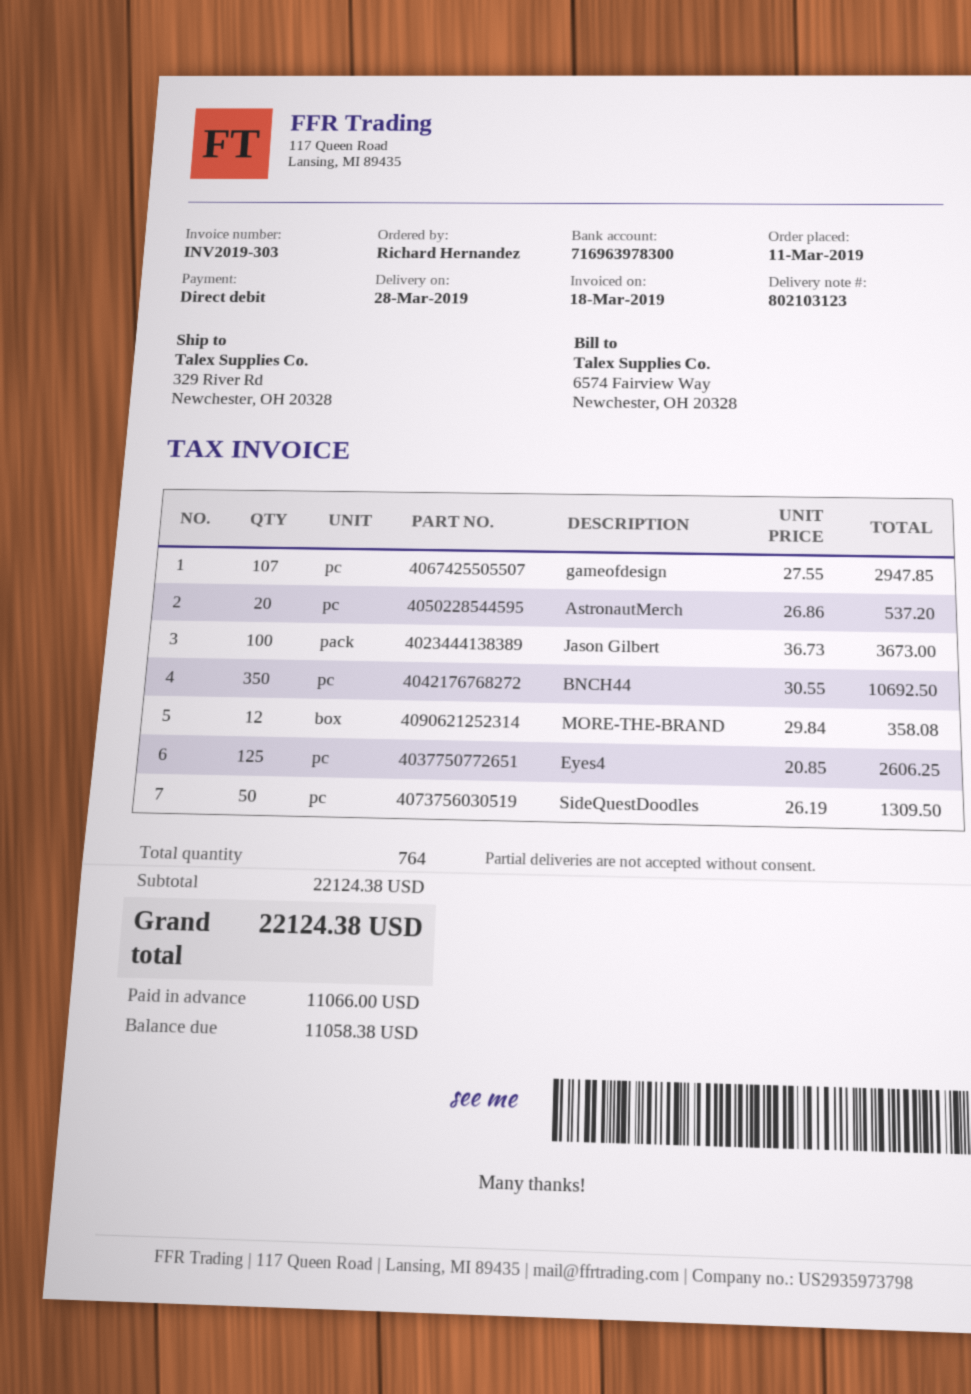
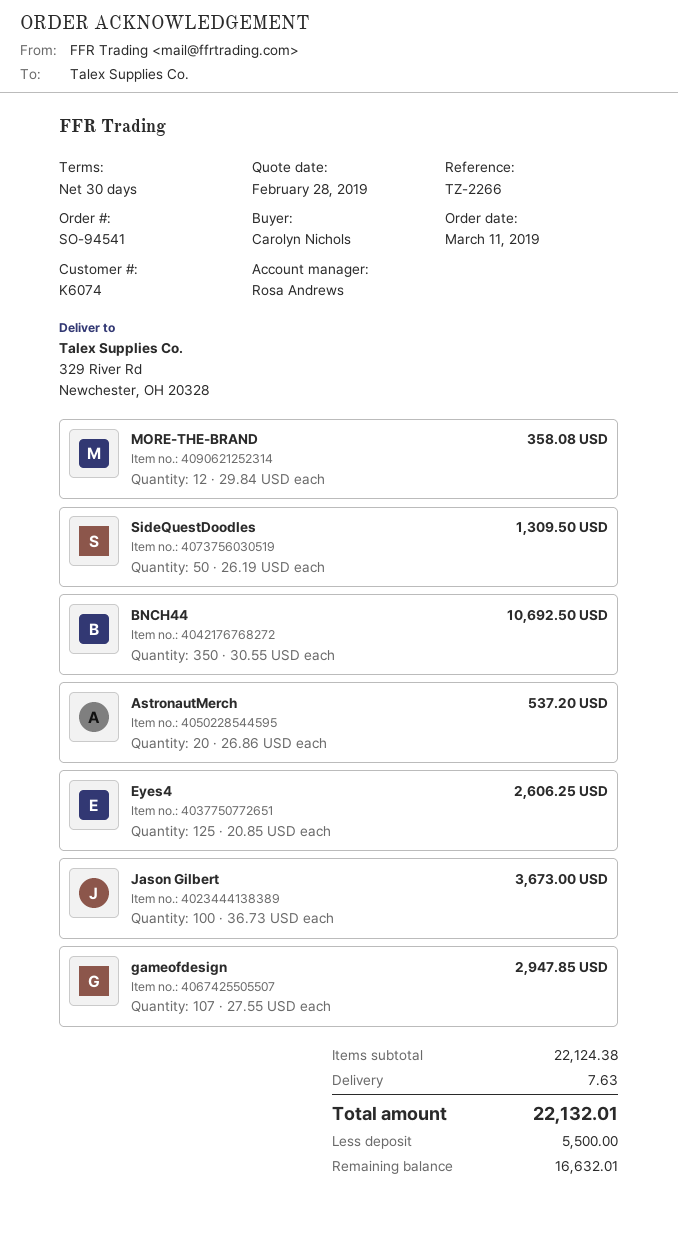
ordered by: Richard Hernandez -> Carolyn Nichols
shipping: none -> 7.63
total: 22124.38 -> 22132.01
deposit: 11066.00 -> 5500.00
balance: 11058.38 -> 16632.01

